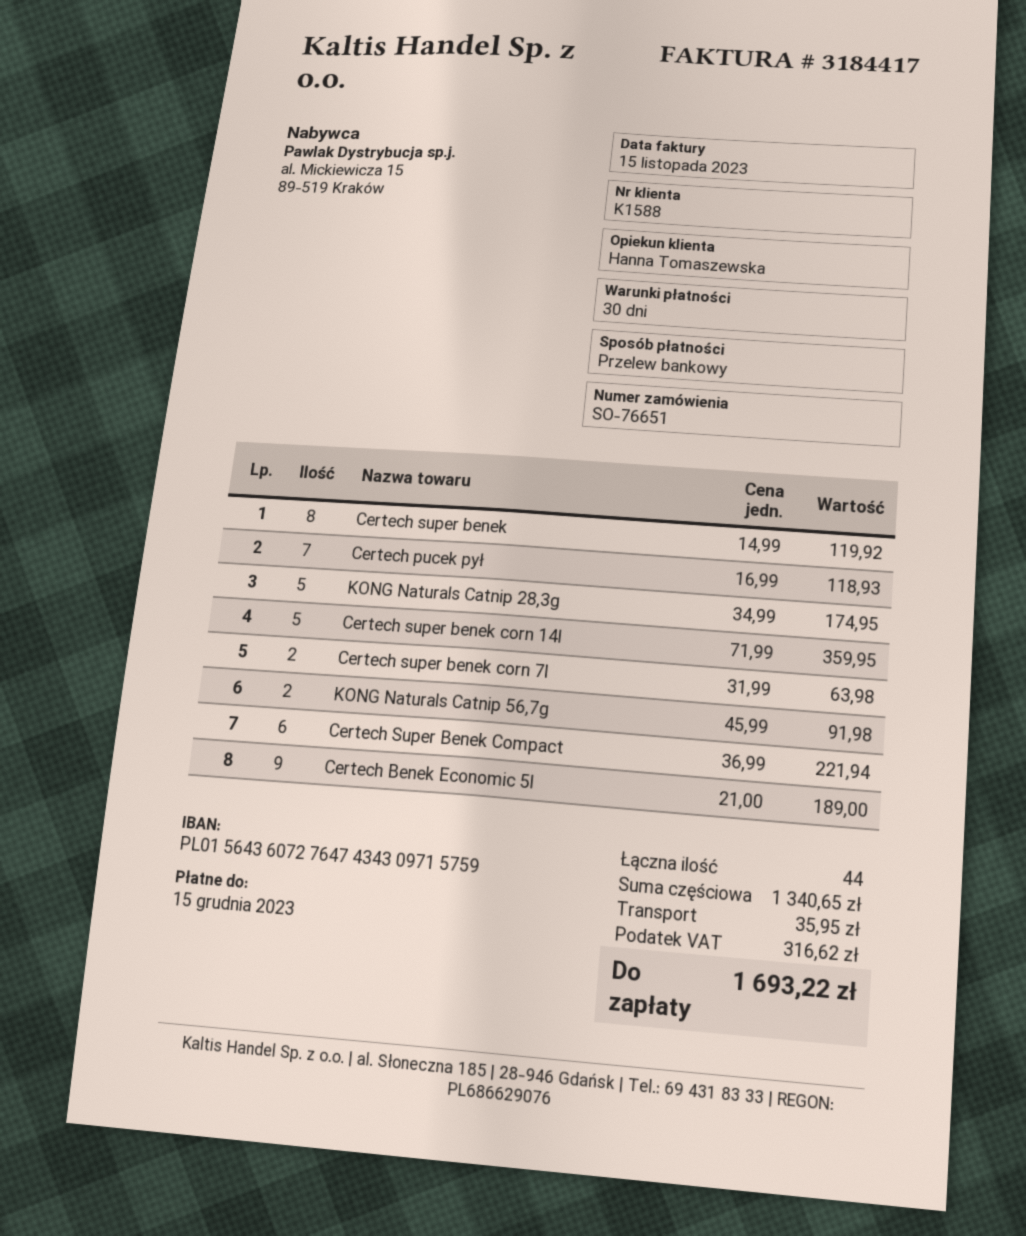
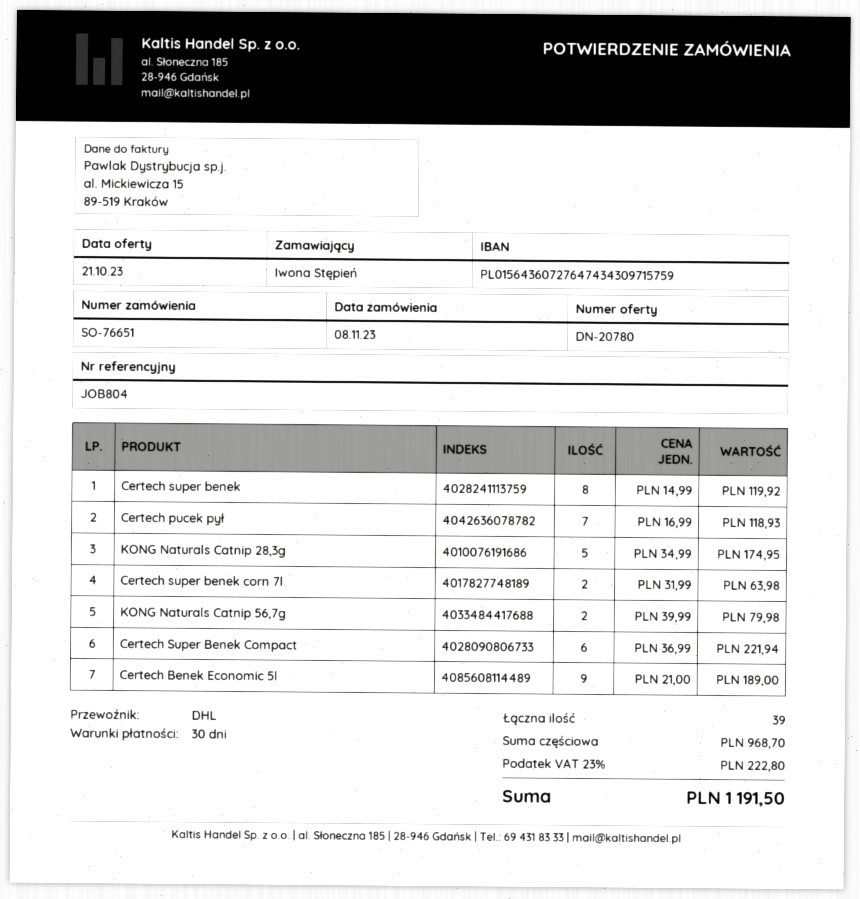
Certech super benek corn 14l: 5 x 71.99 = 359.95 -> none
KONG Naturals Catnip 56,7g: 2 x 45.99 = 91.98 -> 2 x 39.99 = 79.98
total quantity: 44 -> 39
subtotal: 1340.65 -> 968.70
shipping: 35.95 -> none
tax: 316.62 -> 222.80
total: 1693.22 -> 1191.50

